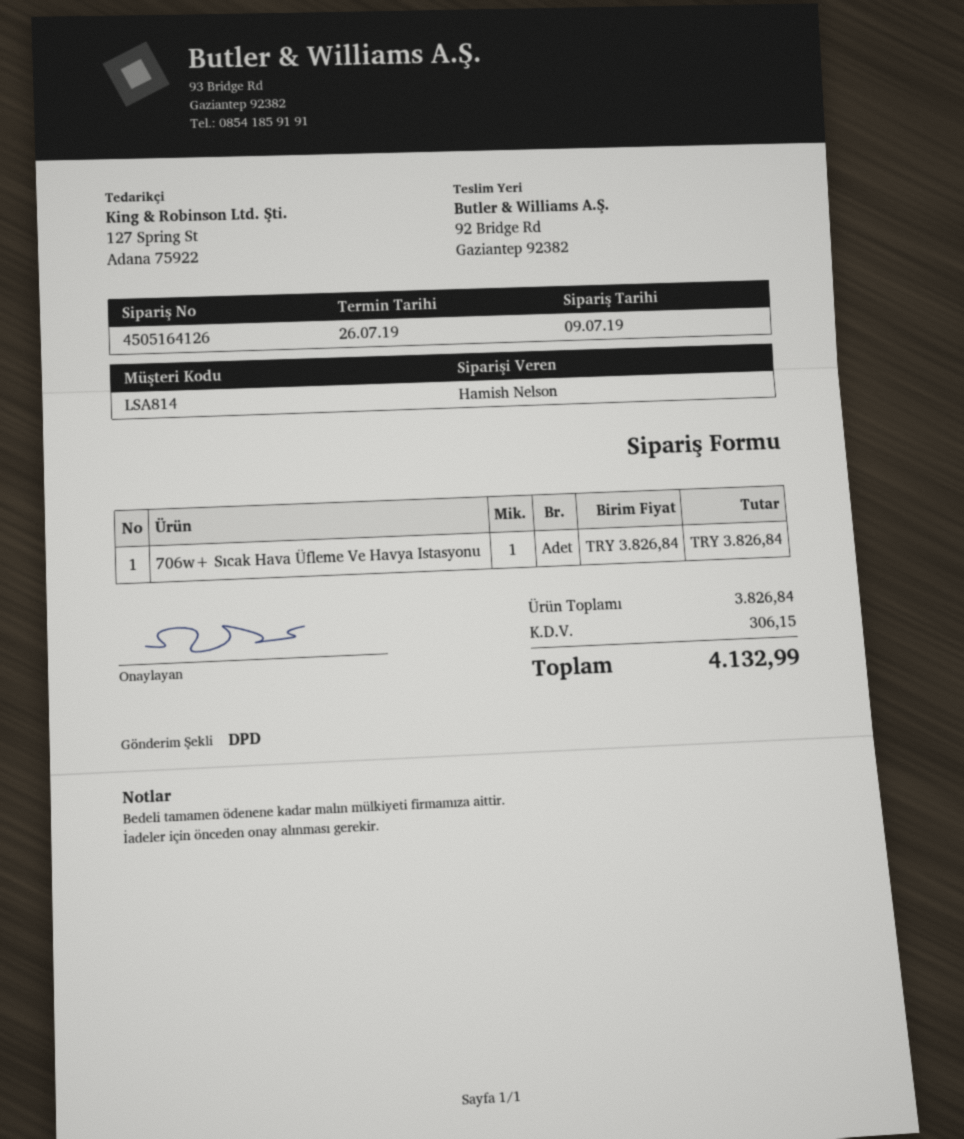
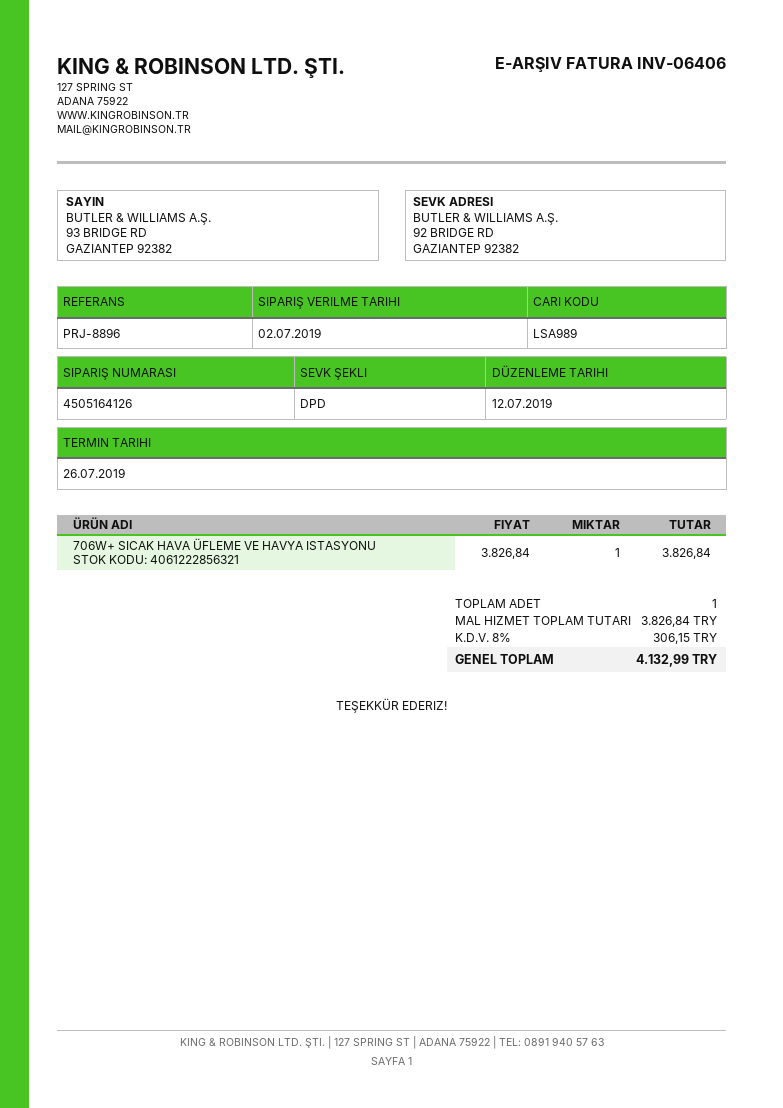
order date: 2019-07-09 -> 2019-07-02
customer number: LSA814 -> LSA989

